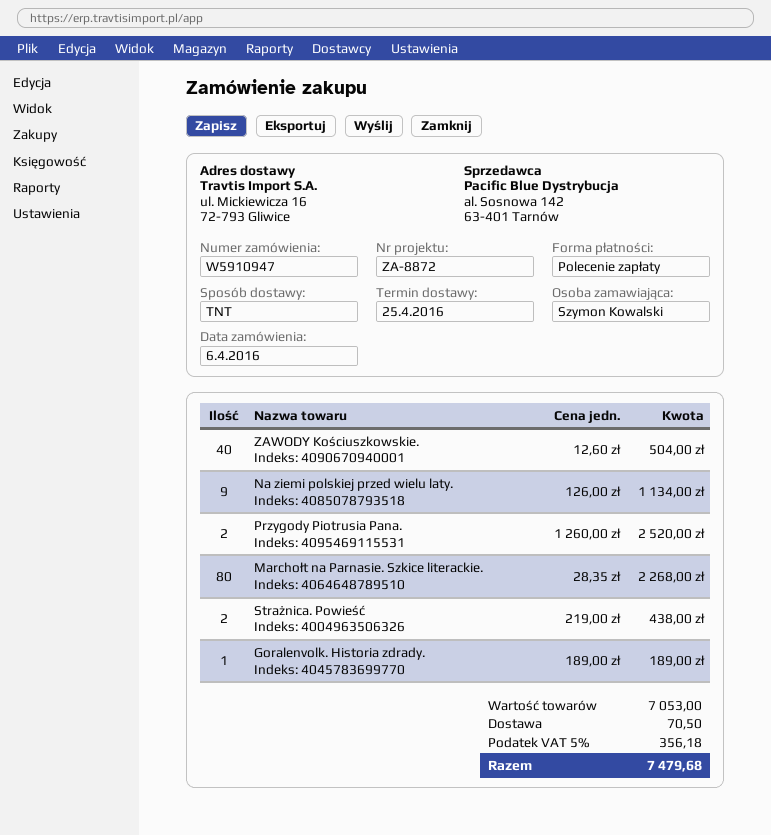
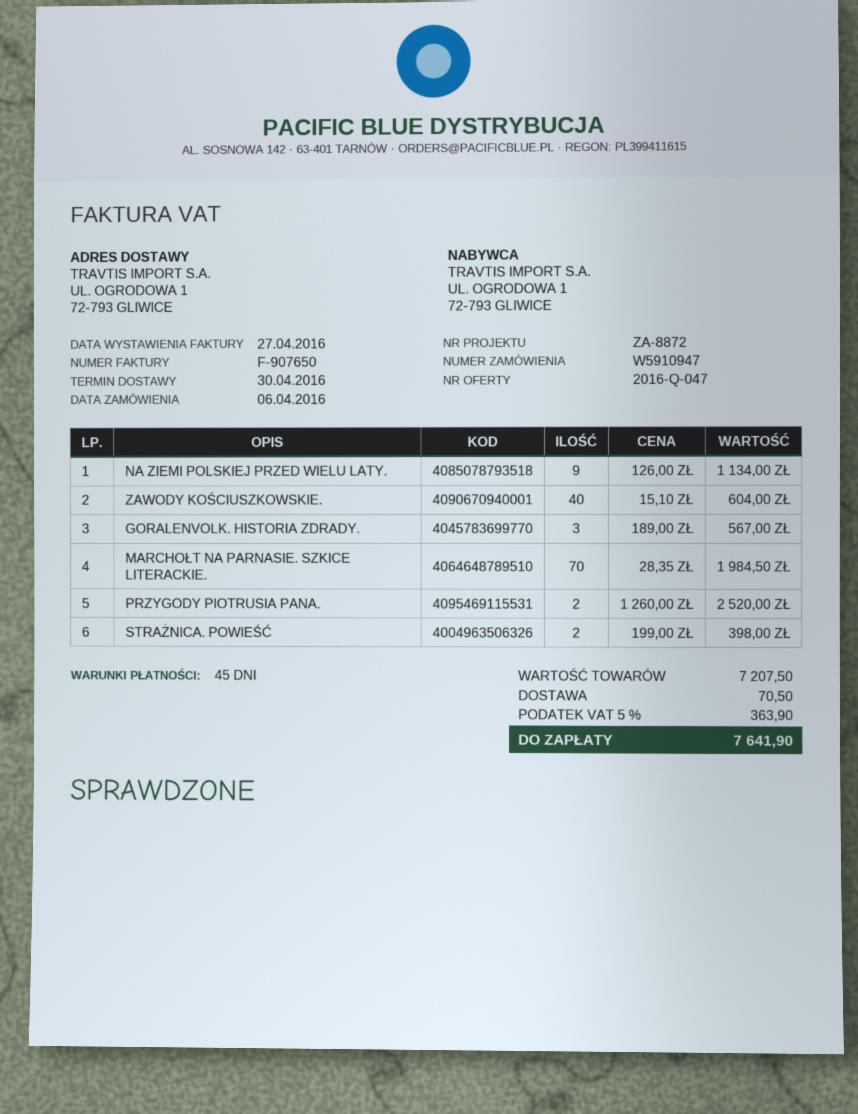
delivery date: 2016-04-25 -> 2016-04-30
ship to: ul. Mickiewicza 16, 72-793 Gliwice -> UL. OGRODOWA 1, 72-793 GLIWICE
ZAWODY Kościuszkowskie.: 40 x 12.60 = 504.00 -> 40 x 15.10 = 604.00
Marchołt na Parnasie. Szkice literackie.: 80 x 28.35 = 2268.00 -> 70 x 28.35 = 1984.50
Strażnica. Powieść: 2 x 219.00 = 438.00 -> 2 x 199.00 = 398.00
Goralenvolk. Historia zdrady.: 1 x 189.00 = 189.00 -> 3 x 189.00 = 567.00
subtotal: 7053.00 -> 7207.50
tax: 5% = 356.18 -> 5% = 363.90
total: 7479.68 -> 7641.90

